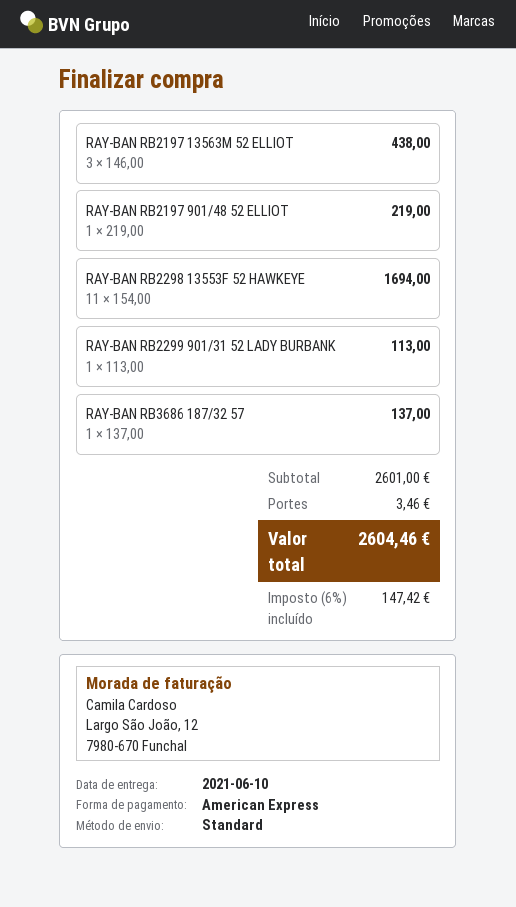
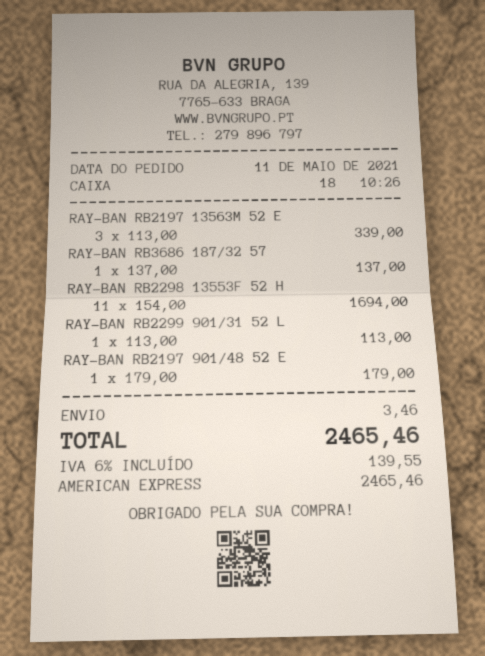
RAY-BAN RB2197 13563M 52 ELLIOT: 3 x 146.00 = 438.00 -> 3 x 113.00 = 339.00
RAY-BAN RB2197 901/48 52 ELLIOT: 1 x 219.00 = 219.00 -> 1 x 179.00 = 179.00
tax: 6% = 147.42 -> 6% = 139.55
total: 2604.46 -> 2465.46

